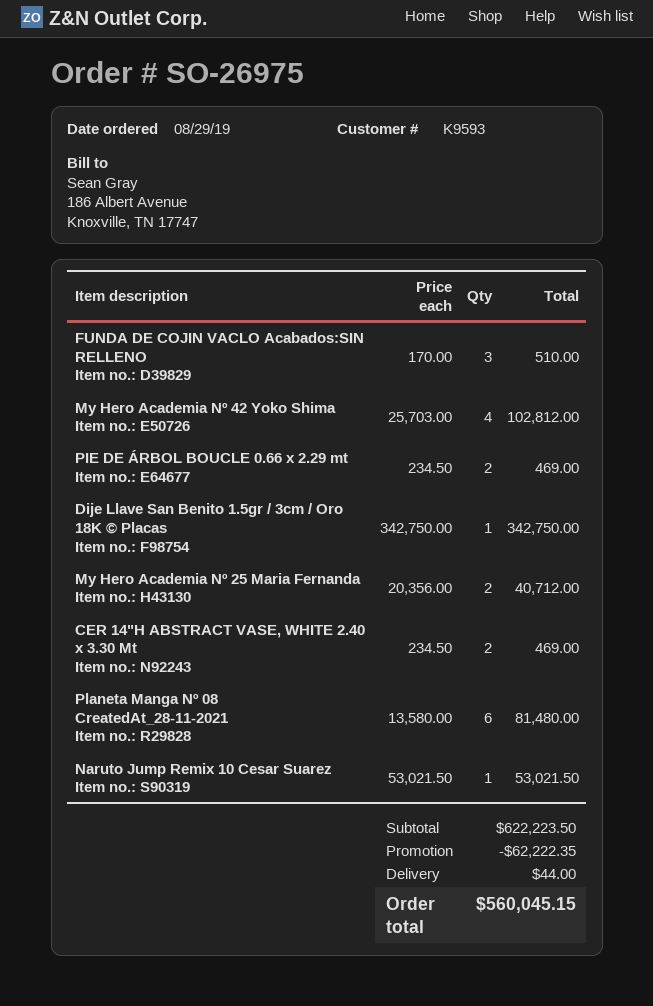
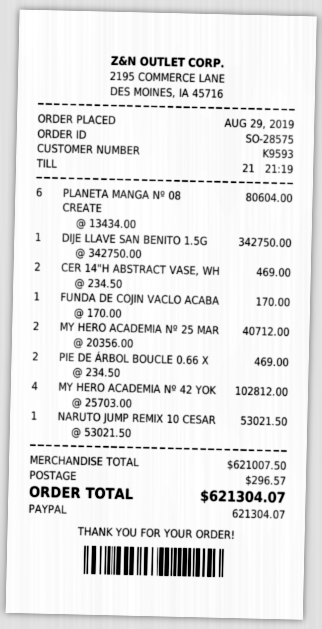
order number: SO-26975 -> SO-28575
FUNDA DE COJIN VACLO Acabados:SIN RELLENO: 3 x 170.00 = 510.00 -> 1 x 170.00 = 170.00
Planeta Manga Nº 08 CreatedAt_28-11-2021: 6 x 13580.00 = 81480.00 -> 6 x 13434.00 = 80604.00
subtotal: 622223.50 -> 621007.50
discount: 62222.35 -> none
shipping: 44.00 -> 296.57
total: 560045.15 -> 621304.07

